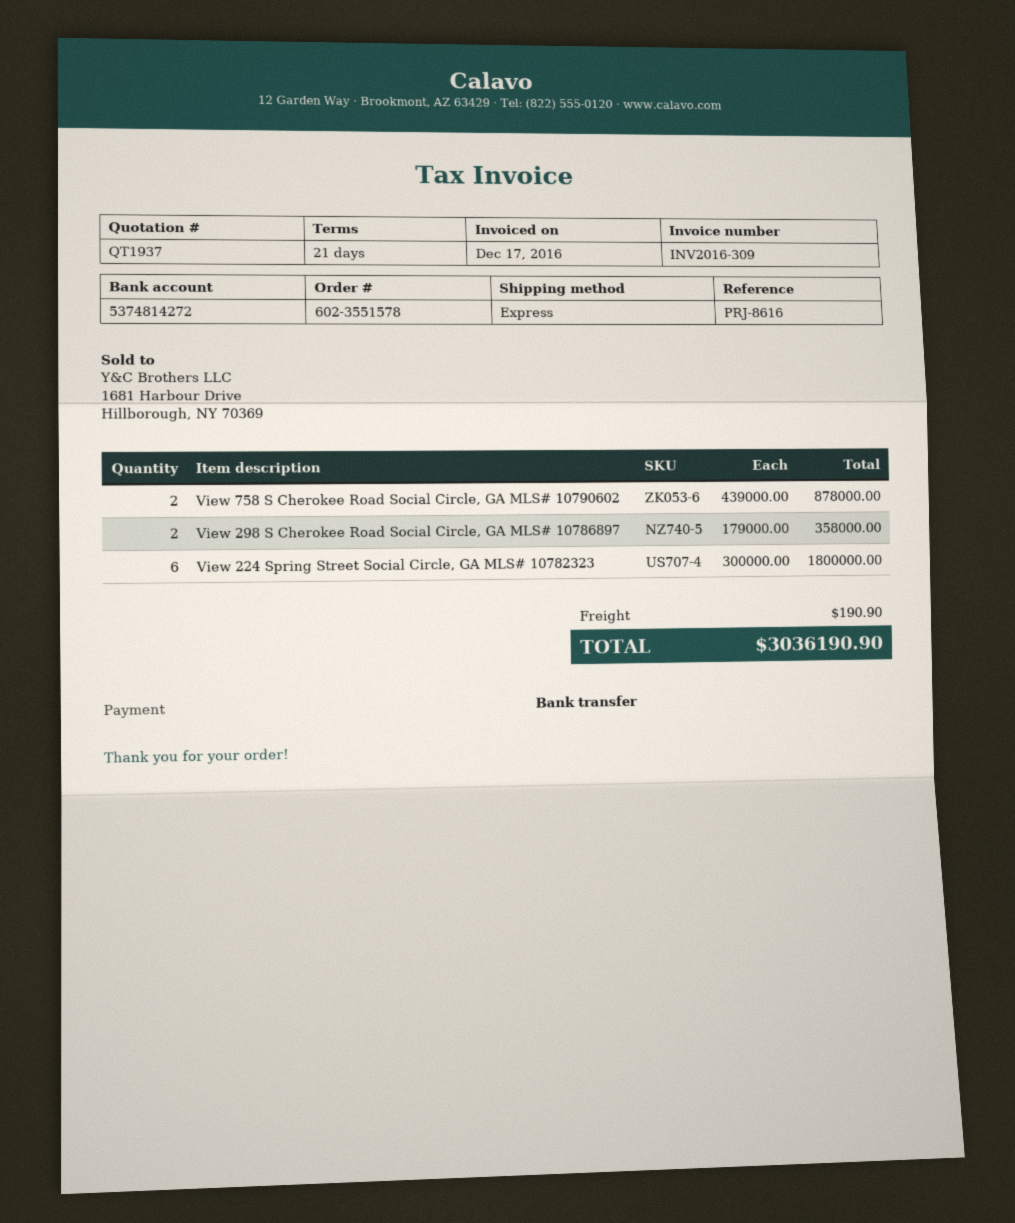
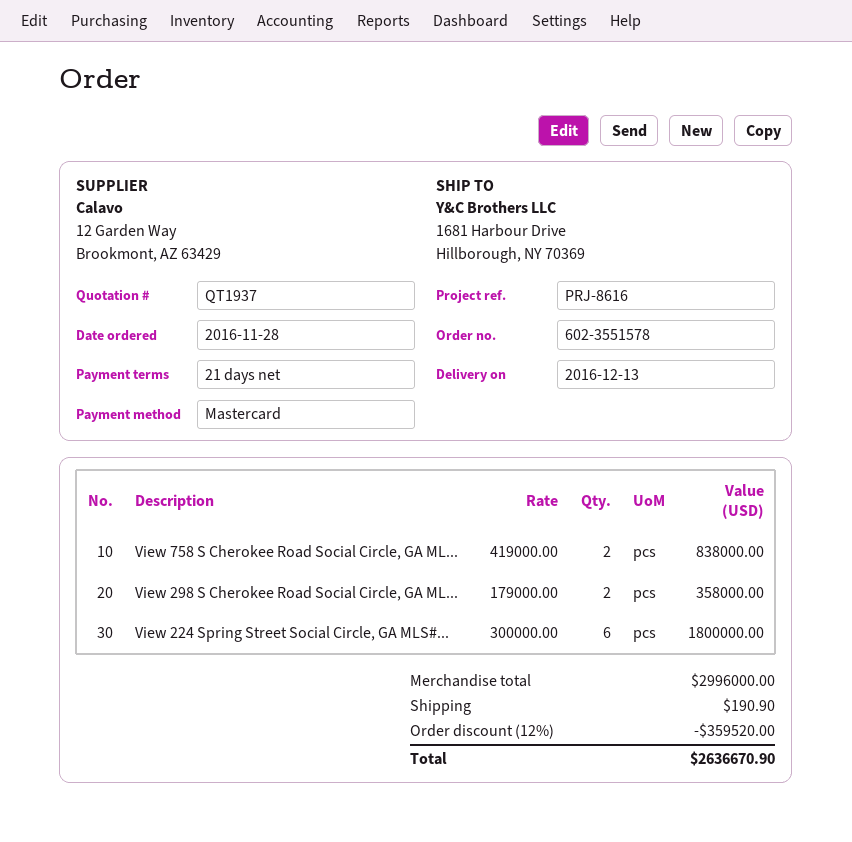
payment method: bank transfer -> Mastercard
View 758 S Cherokee Road Social Circle, GA MLS# 10790602: 2 x 439000.00 = 878000.00 -> 2 x 419000.00 = 838000.00
discount: none -> 12% = 359520.00
total: 3036190.90 -> 2636670.90

